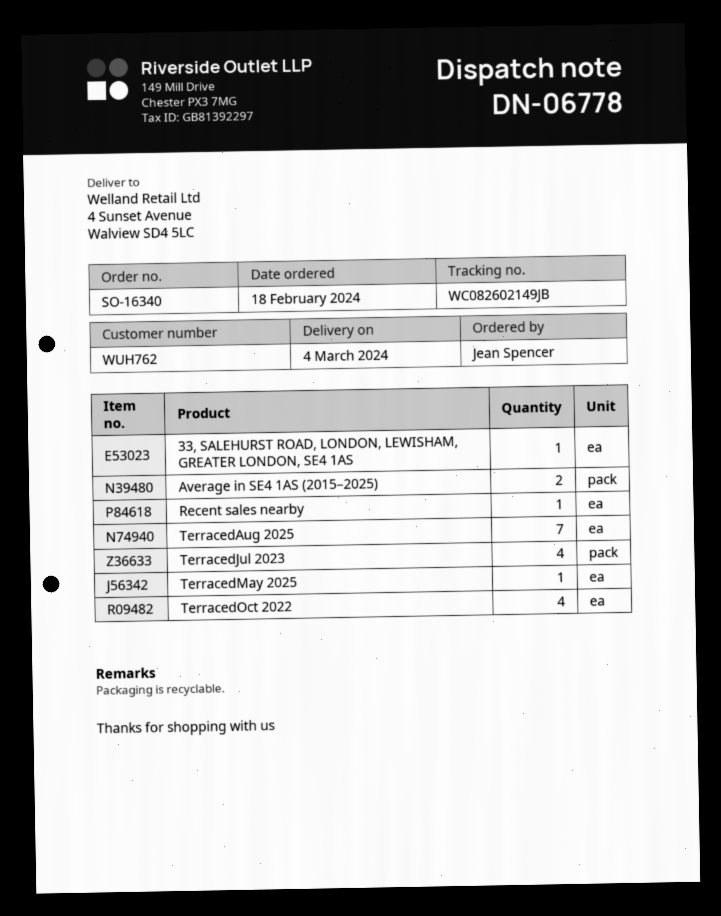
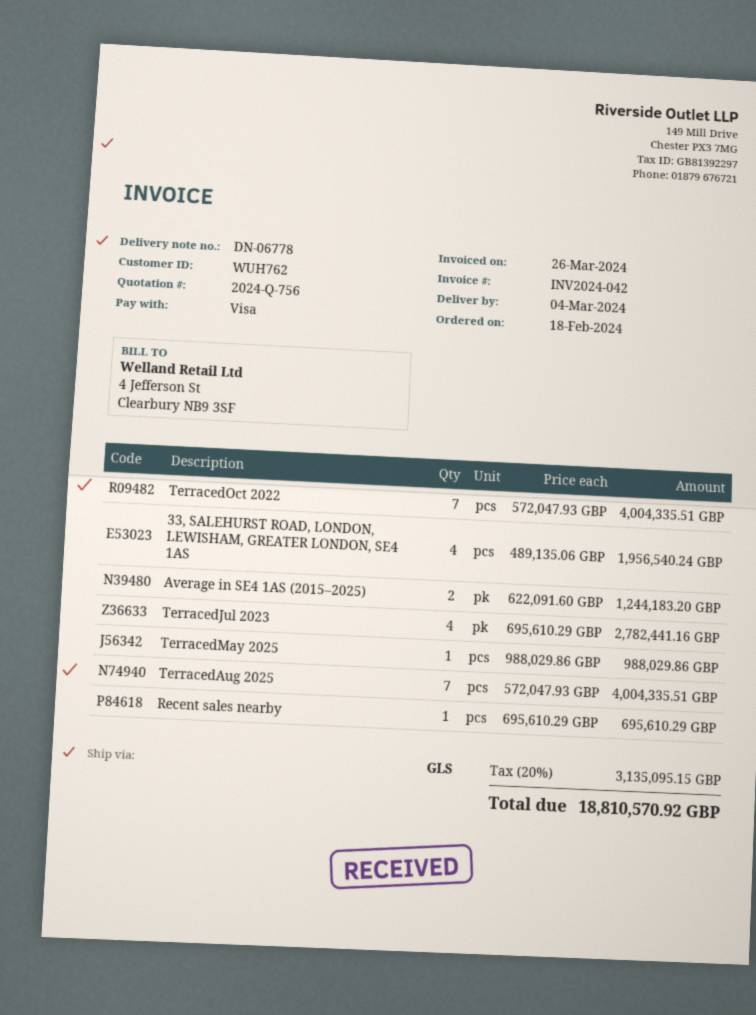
33, SALEHURST ROAD, LONDON, LEWISHAM, GREATER LONDON, SE4 1AS: 1 -> 4
TerracedOct 2022: 4 -> 7

